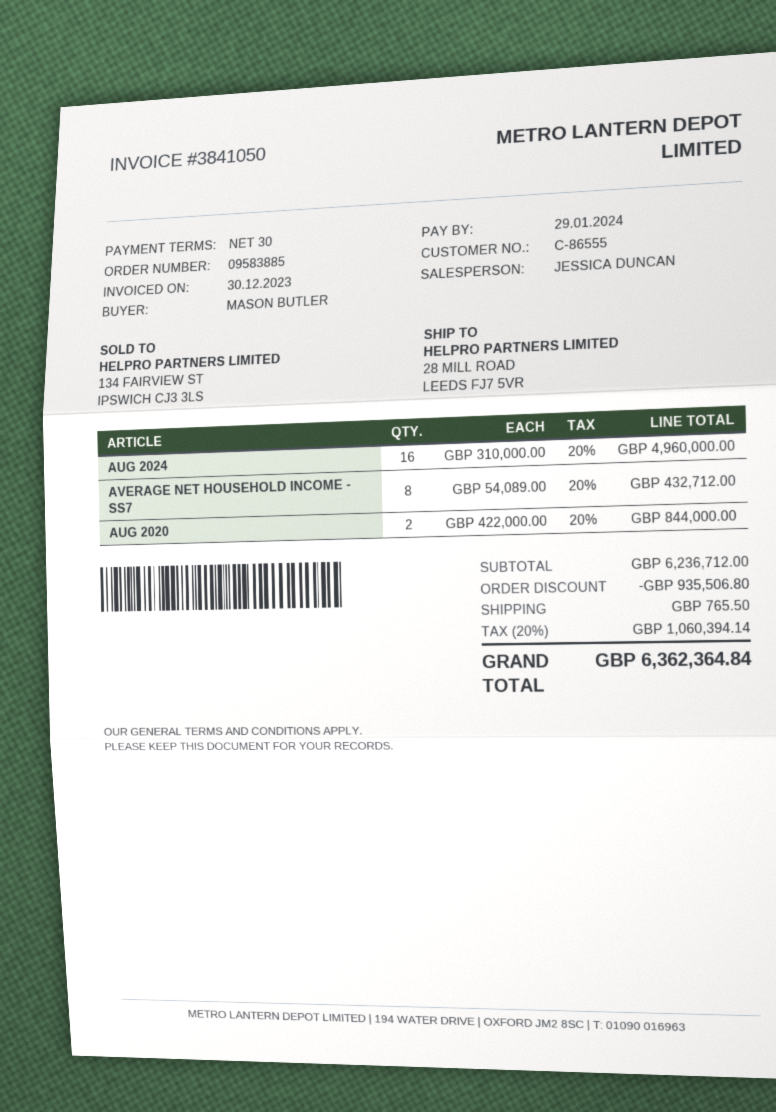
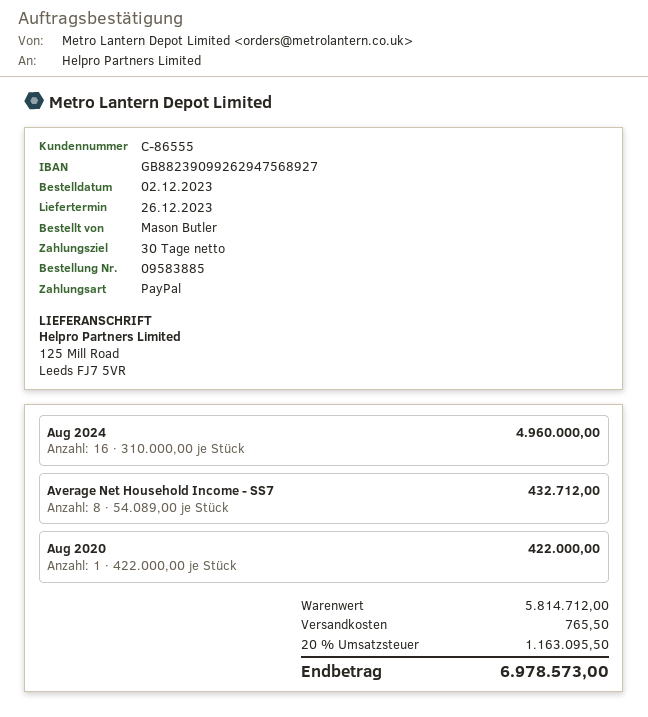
ship to: 28 MILL ROAD, LEEDS FJ7 5VR -> 125 Mill Road, Leeds FJ7 5VR
AUG 2020: 2 x 422000.00 = 844000.00 -> 1 x 422000.00 = 422000.00
subtotal: 6236712.00 -> 5814712.00
discount: 935506.80 -> none
tax: 20% = 1060394.14 -> 20% = 1163095.50
total: 6362364.84 -> 6978573.00

